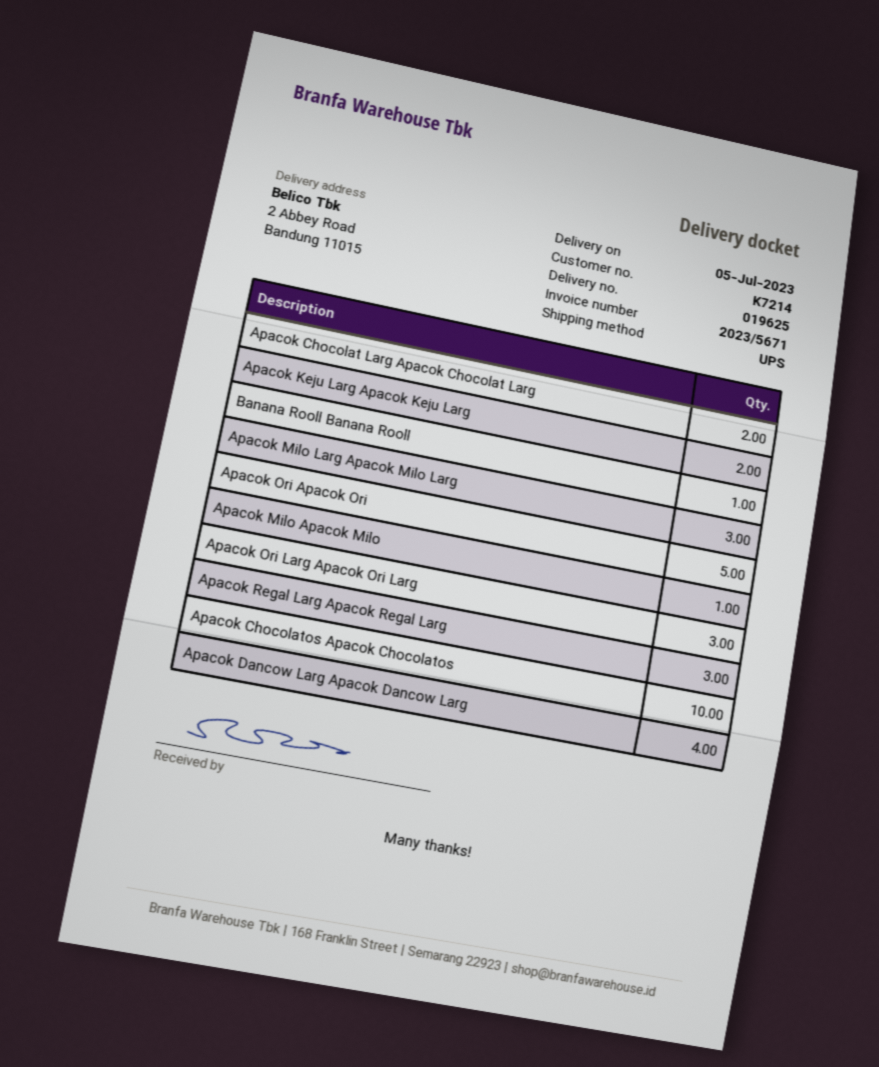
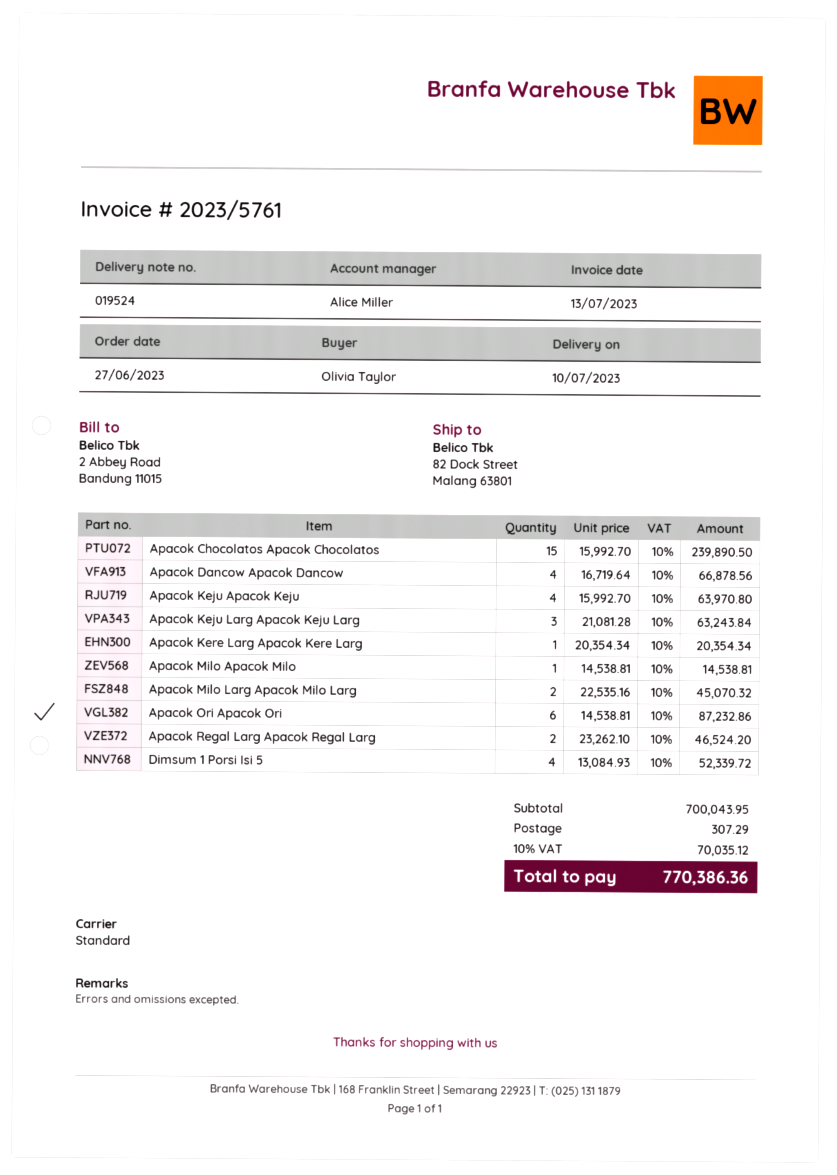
delivery note number: 019625 -> 019524
delivery date: 2023-07-05 -> 2023-07-10
invoice number: 2023/5671 -> 2023/5761
shipping method: UPS -> standard
ship to: 2 Abbey Road, Bandung 11015 -> 82 Dock Street, Malang 63801
Apacok Chocolat Larg Apacok Chocolat Larg: 2 -> none
Apacok Keju Larg Apacok Keju Larg: 2 -> 3
Banana Rooll Banana Rooll: 1 -> none
Apacok Milo Larg Apacok Milo Larg: 3 -> 2
Apacok Ori Apacok Ori: 5 -> 6
Apacok Ori Larg Apacok Ori Larg: 3 -> none
Apacok Regal Larg Apacok Regal Larg: 3 -> 2
Apacok Chocolatos Apacok Chocolatos: 10 -> 15
Apacok Dancow Larg Apacok Dancow Larg: 4 -> none
Apacok Dancow Apacok Dancow: none -> 4
Apacok Keju Apacok Keju: none -> 4
Apacok Kere Larg Apacok Kere Larg: none -> 1
Dimsum 1 Porsi Isi 5: none -> 4

